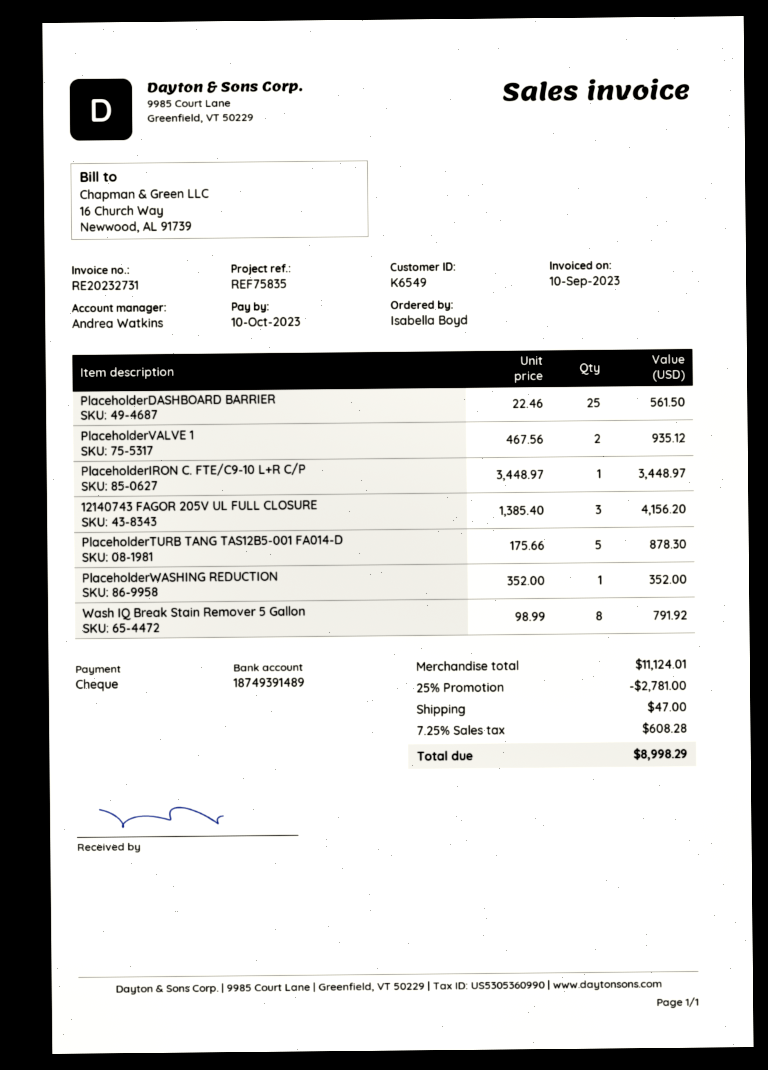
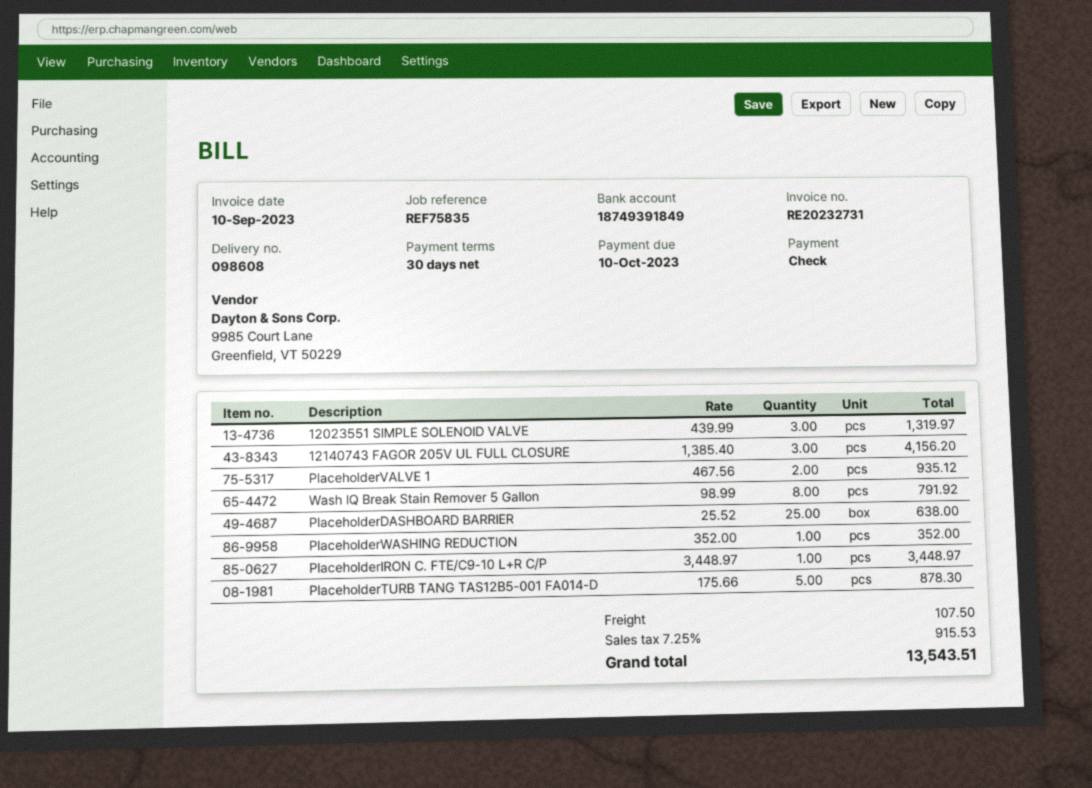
bank account: 18749391489 -> 18749391849
PlaceholderDASHBOARD BARRIER: 25 x 22.46 = 561.50 -> 25 x 25.52 = 638.00
12023551 SIMPLE SOLENOID VALVE: none -> 3 x 439.99 = 1319.97
discount: 25% = 2781.00 -> none
shipping: 47.00 -> 107.50
tax: 7.25% = 608.28 -> 7.25% = 915.53
total: 8998.29 -> 13543.51

